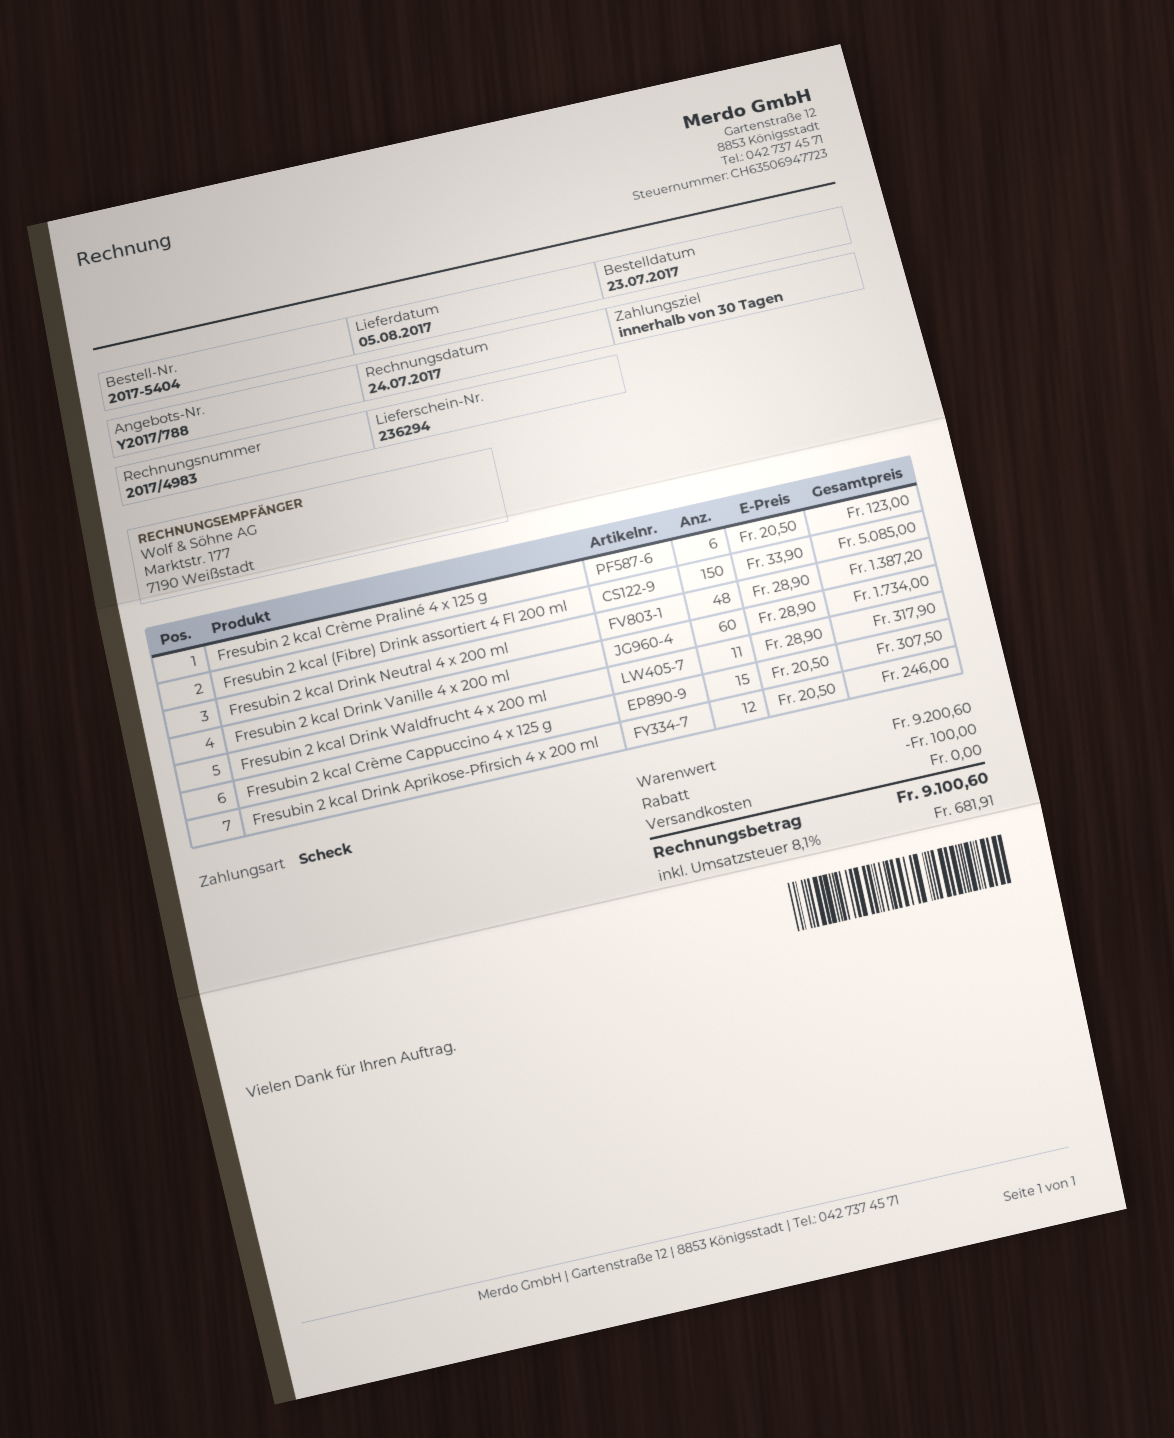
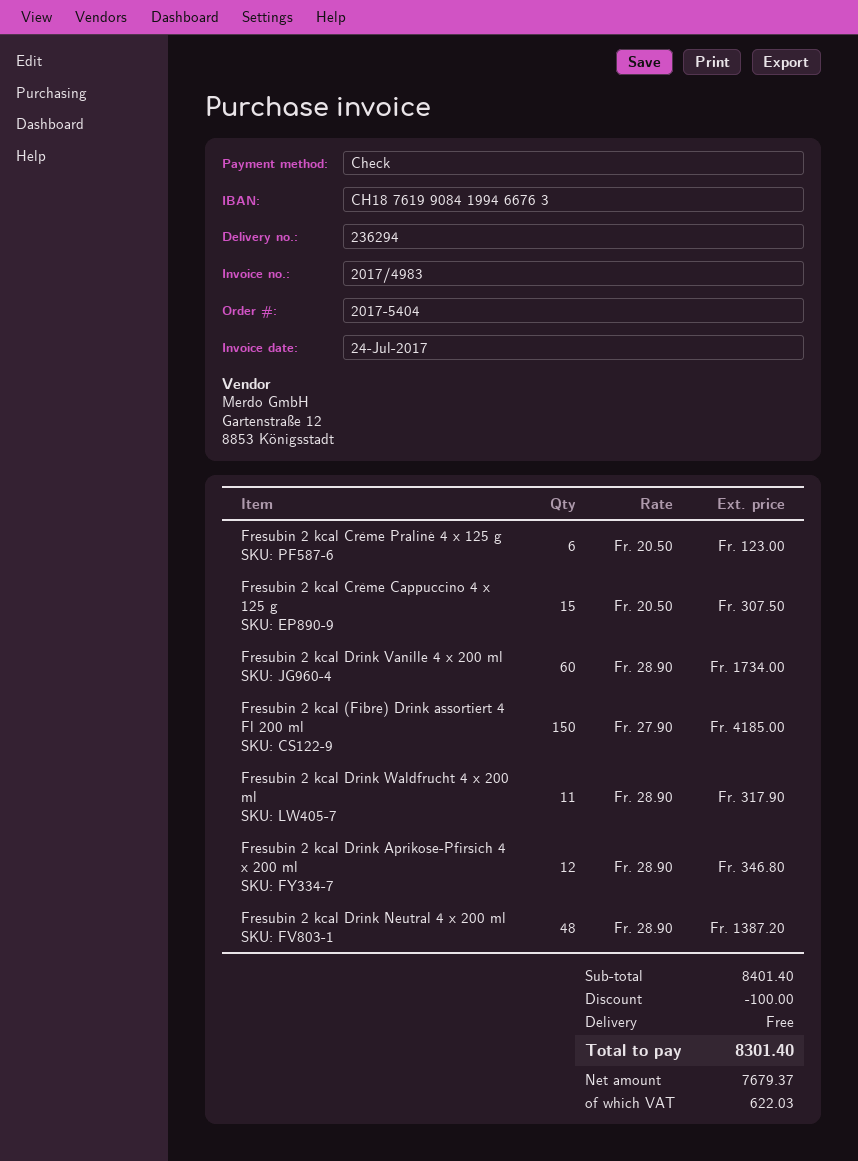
Fresubin 2 kcal (Fibre) Drink assortiert 4 Fl 200 ml: 150 x 33.90 = 5085.00 -> 150 x 27.90 = 4185.00
Fresubin 2 kcal Drink Aprikose-Pfirsich 4 x 200 ml: 12 x 20.50 = 246.00 -> 12 x 28.90 = 346.80
subtotal: 9200.60 -> 8401.40
tax: 681.91 -> 622.03
total: 9100.60 -> 8301.40

